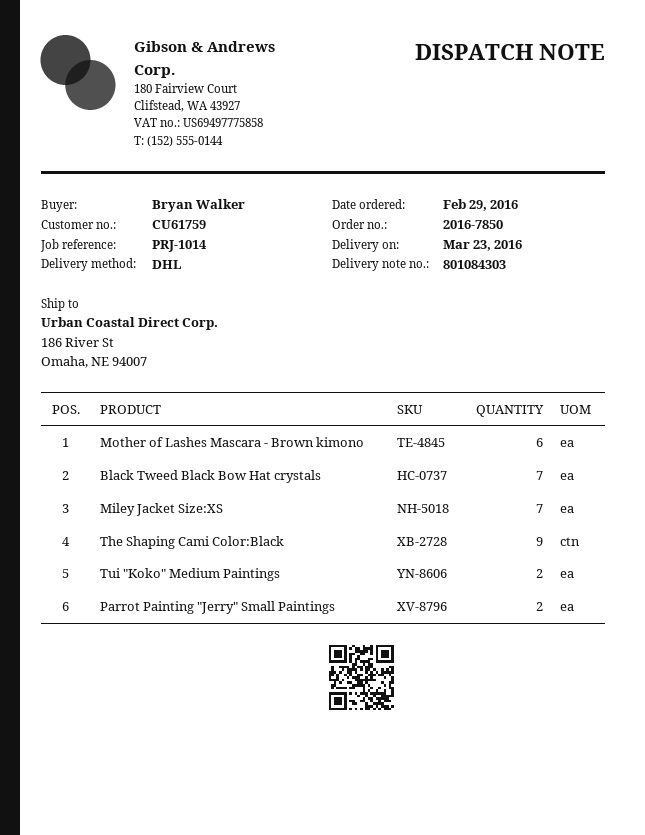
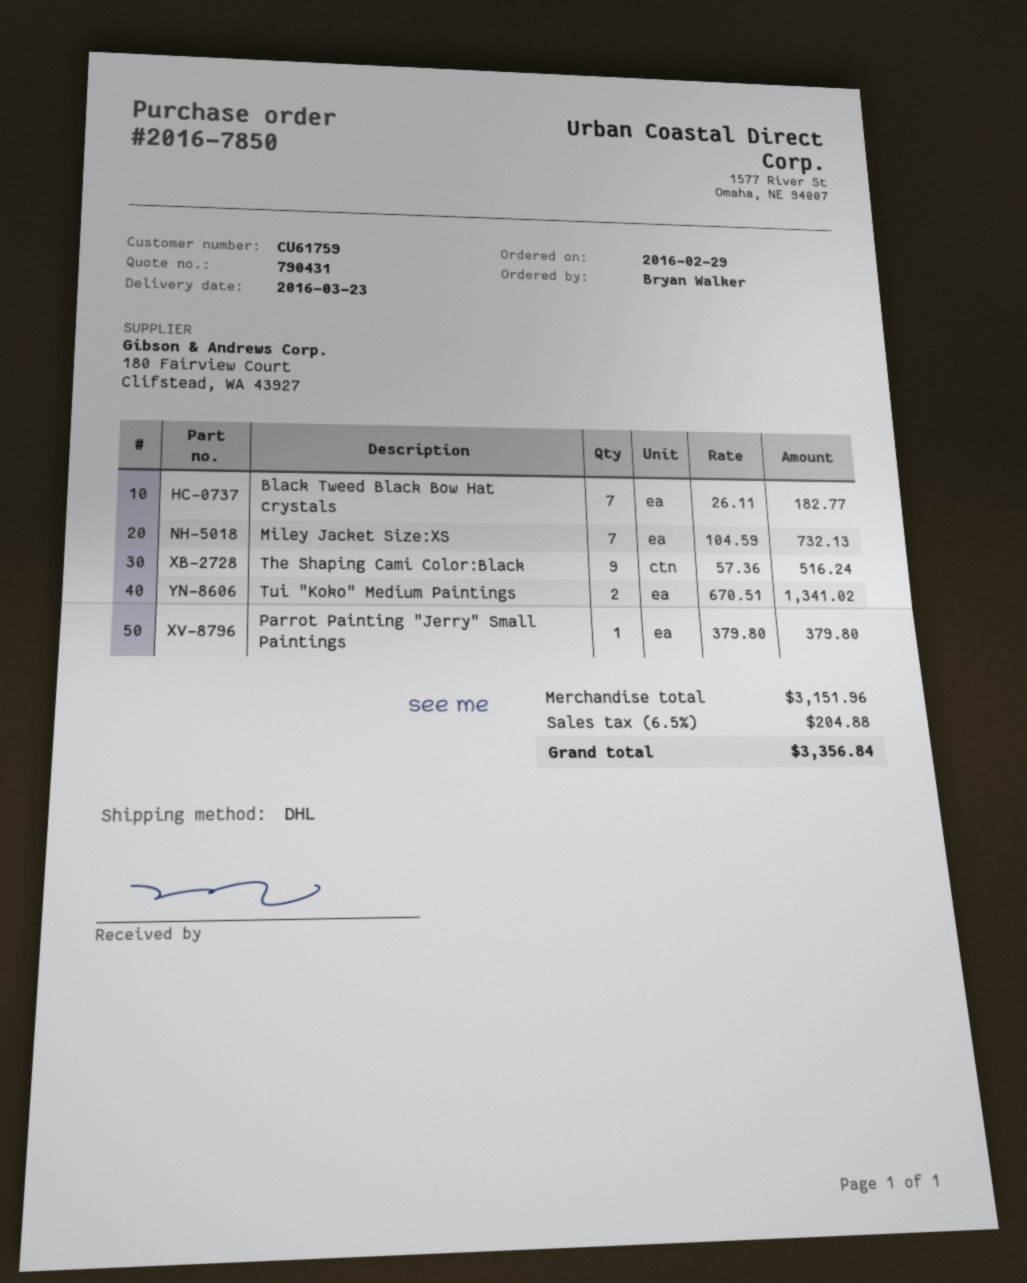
Mother of Lashes Mascara - Brown kimono: 6 -> none
Parrot Painting "Jerry" Small Paintings: 2 -> 1

